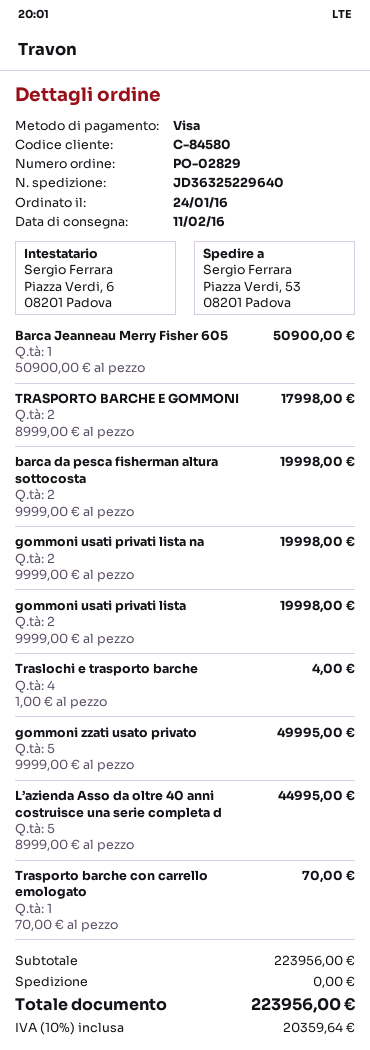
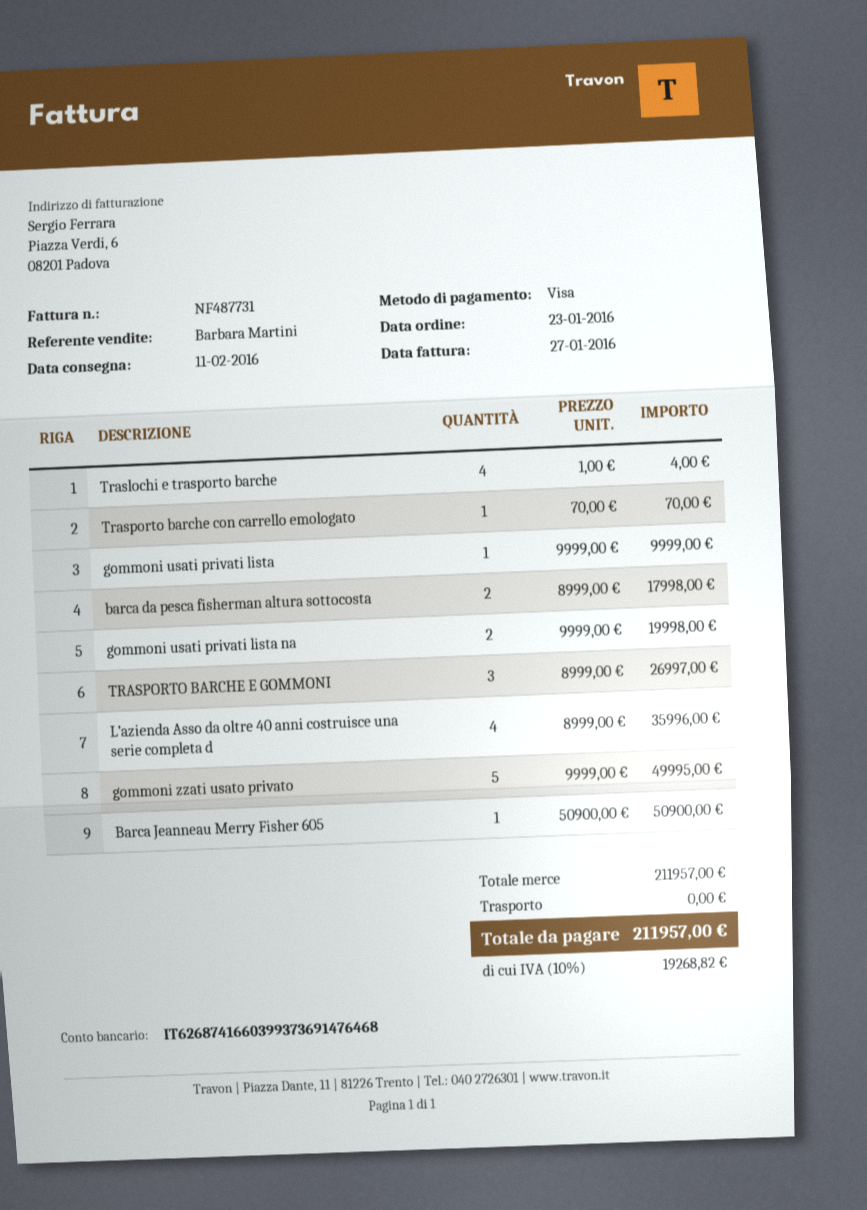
order date: 2016-01-24 -> 2016-01-23
TRASPORTO BARCHE E GOMMONI: 2 x 8999.00 = 17998.00 -> 3 x 8999.00 = 26997.00
barca da pesca fisherman altura sottocosta: 2 x 9999.00 = 19998.00 -> 2 x 8999.00 = 17998.00
gommoni usati privati lista: 2 x 9999.00 = 19998.00 -> 1 x 9999.00 = 9999.00
L’azienda Asso da oltre 40 anni costruisce una serie completa d: 5 x 8999.00 = 44995.00 -> 4 x 8999.00 = 35996.00
subtotal: 223956.00 -> 211957.00
tax: 10% = 20359.64 -> 10% = 19268.82
total: 223956.00 -> 211957.00

